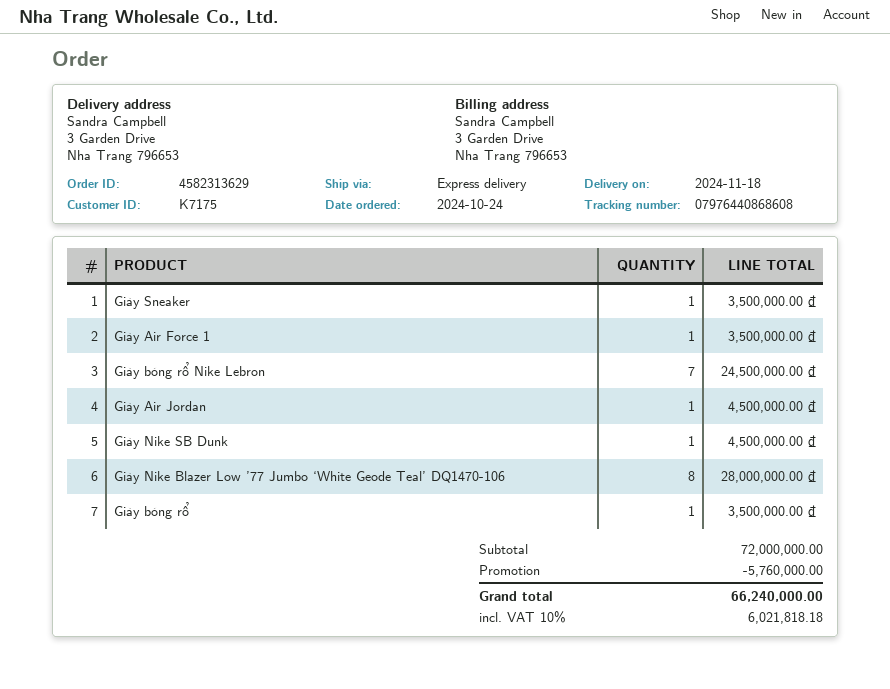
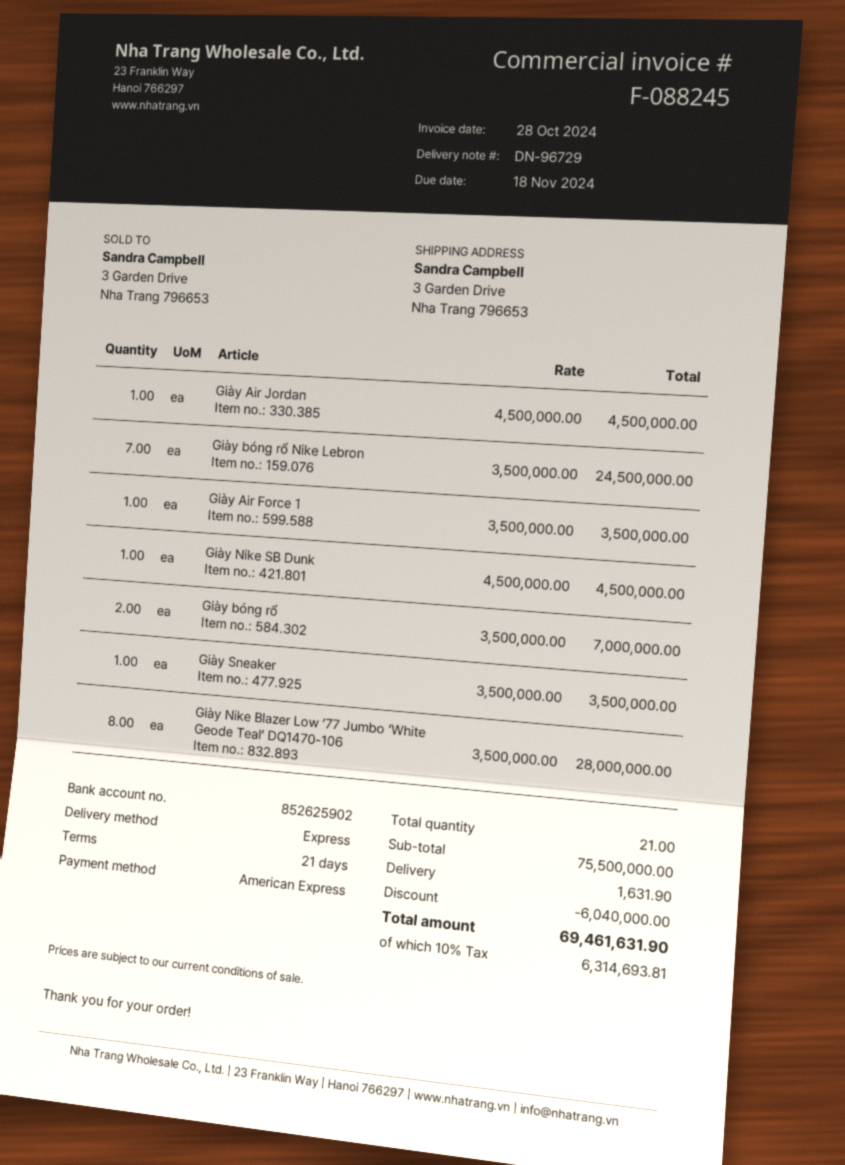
Giày bóng rổ: 1 for 3500000.00 -> 2 for 7000000.00
subtotal: 72000000.00 -> 75500000.00
discount: 5760000.00 -> 6040000.00
shipping: none -> 1631.90
tax: 10% = 6021818.18 -> 10% = 6314693.81
total: 66240000.00 -> 69461631.90

